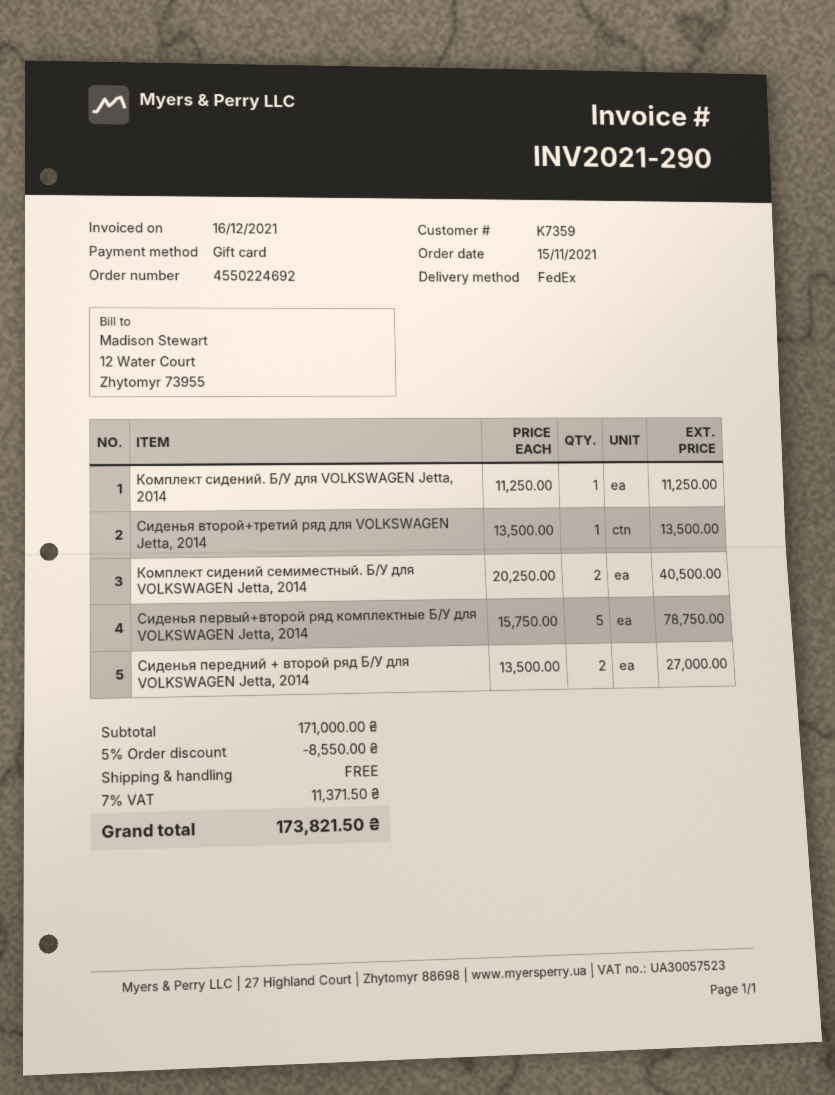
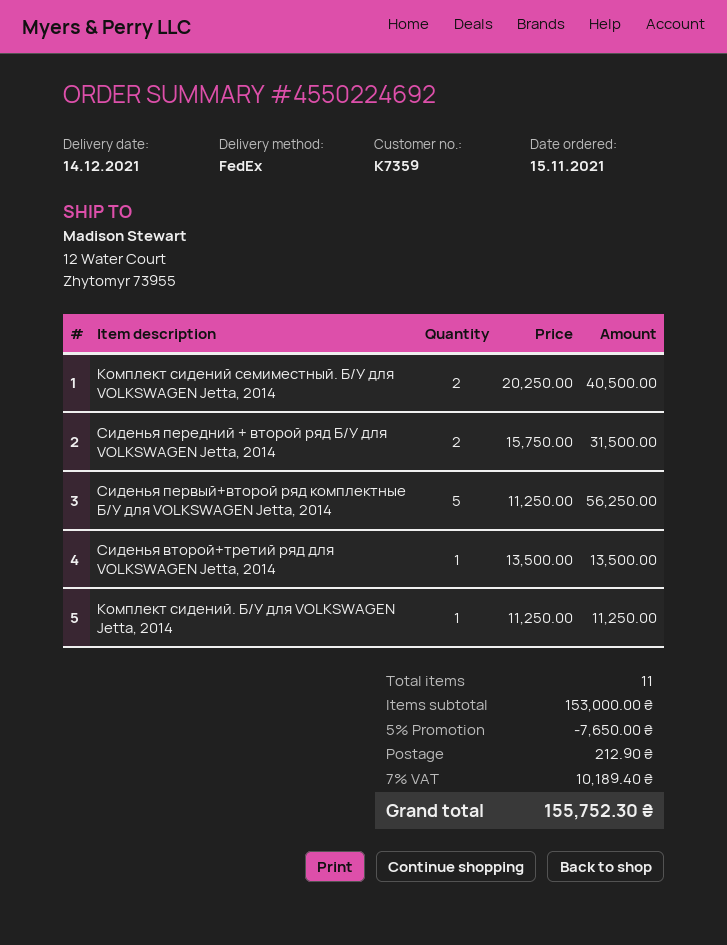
Сиденья первый+второй ряд комплектные Б/У для VOLKSWAGEN Jetta, 2014: 5 x 15750.00 = 78750.00 -> 5 x 11250.00 = 56250.00
Сиденья передний + второй ряд Б/У для VOLKSWAGEN Jetta, 2014: 2 x 13500.00 = 27000.00 -> 2 x 15750.00 = 31500.00
subtotal: 171000.00 -> 153000.00
discount: 5% = 8550.00 -> 5% = 7650.00
shipping: 0.00 -> 212.90
tax: 7% = 11371.50 -> 7% = 10189.40
total: 173821.50 -> 155752.30

